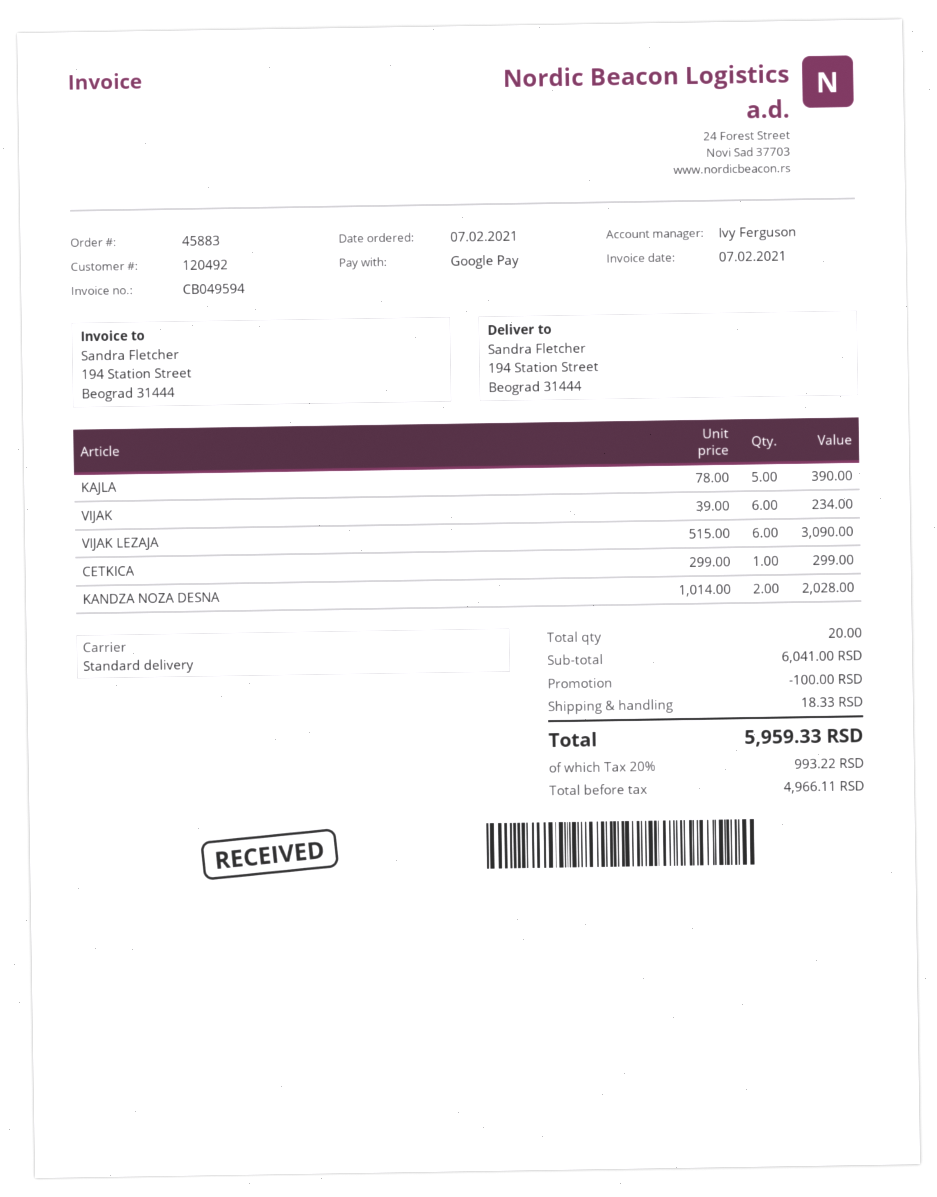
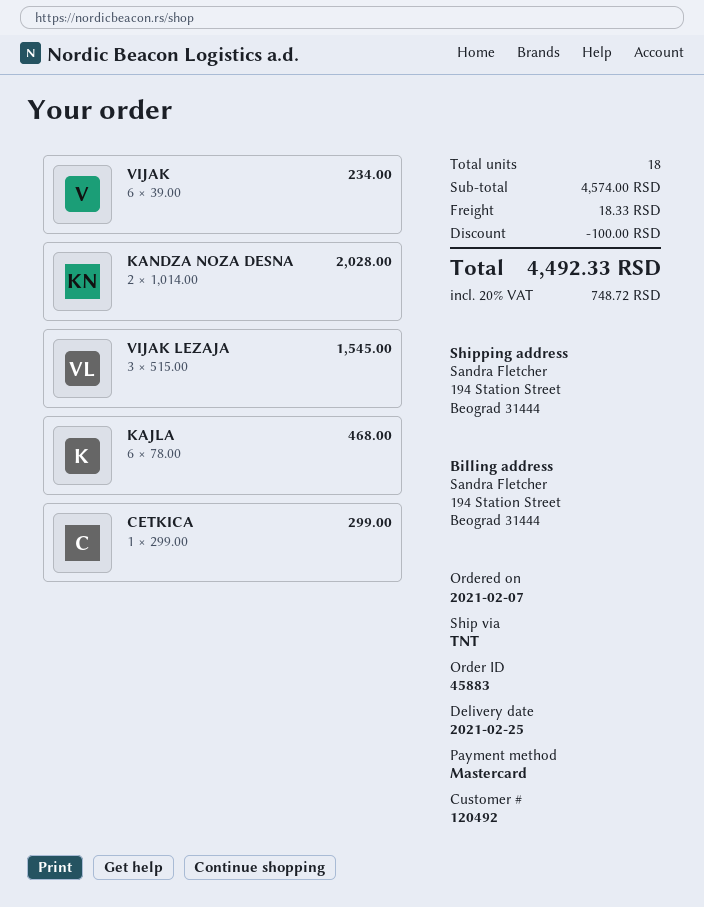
payment method: Google Pay -> Mastercard
shipping method: standard -> TNT
KAJLA: 5 x 78.00 = 390.00 -> 6 x 78.00 = 468.00
VIJAK LEZAJA: 6 x 515.00 = 3090.00 -> 3 x 515.00 = 1545.00
total quantity: 20 -> 18
subtotal: 6041.00 -> 4574.00
tax: 20% = 993.22 -> 20% = 748.72
total: 5959.33 -> 4492.33

